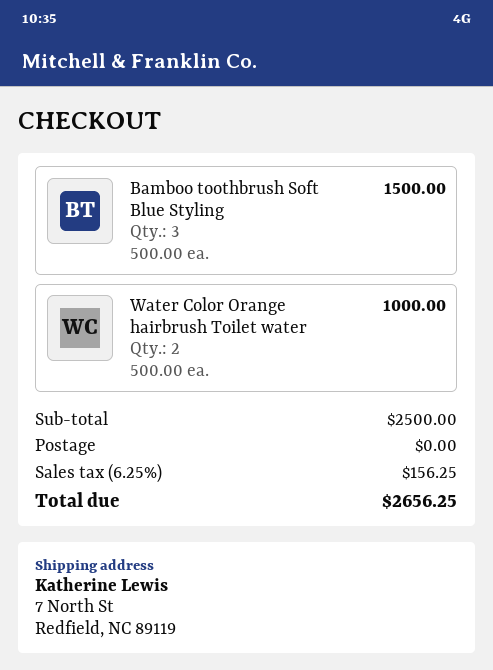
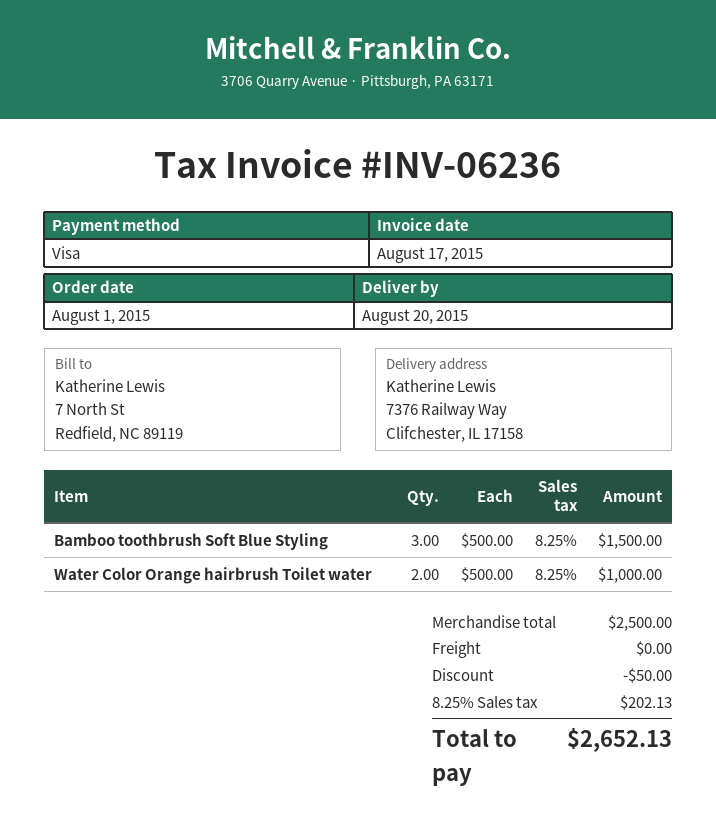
ship to: 7 North St, Redfield, NC 89119 -> 7376 Railway Way, Clifchester, IL 17158
discount: none -> 50.00
tax: 6.25% = 156.25 -> 8.25% = 202.13
total: 2656.25 -> 2652.13

